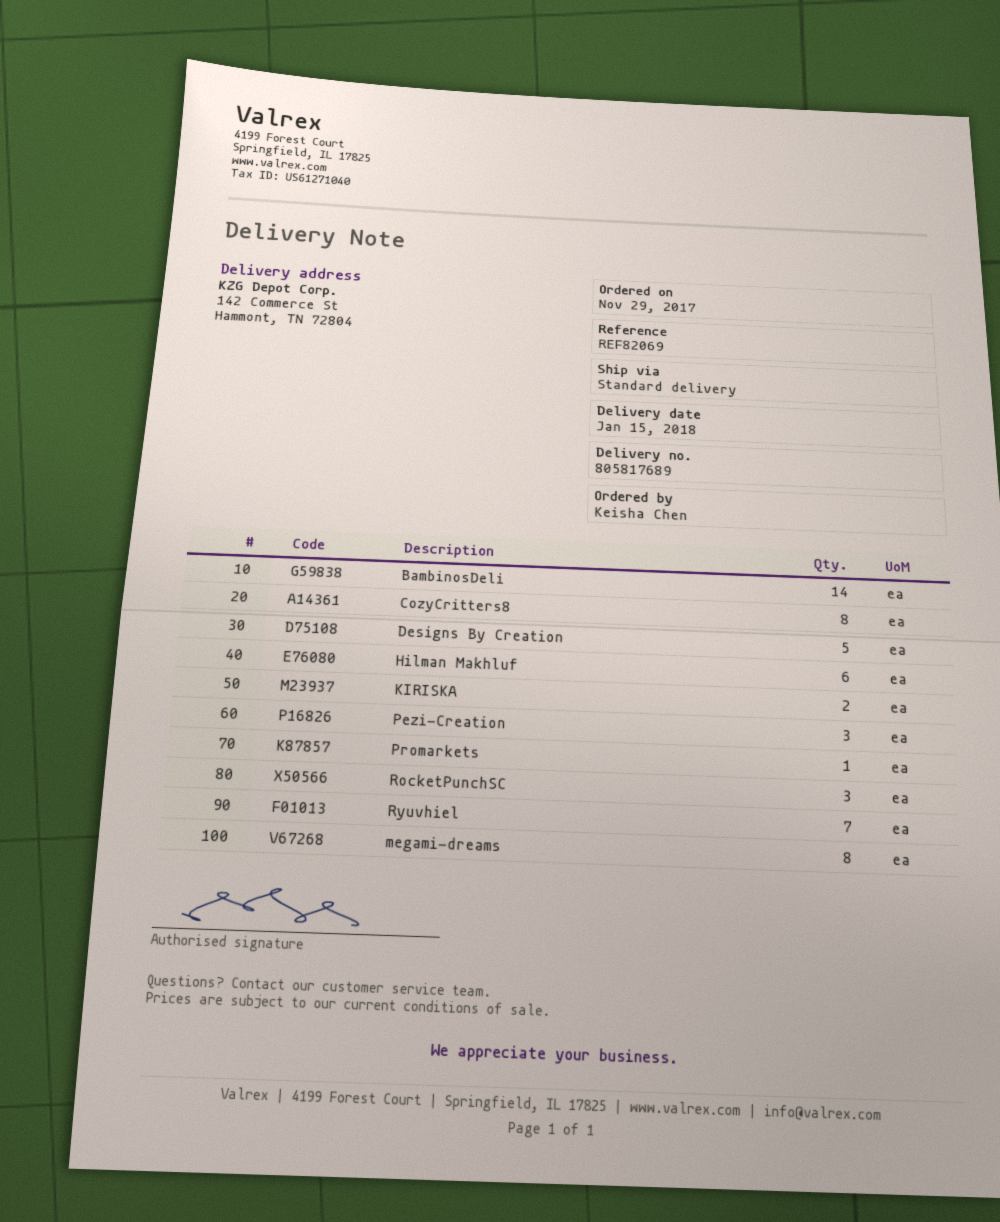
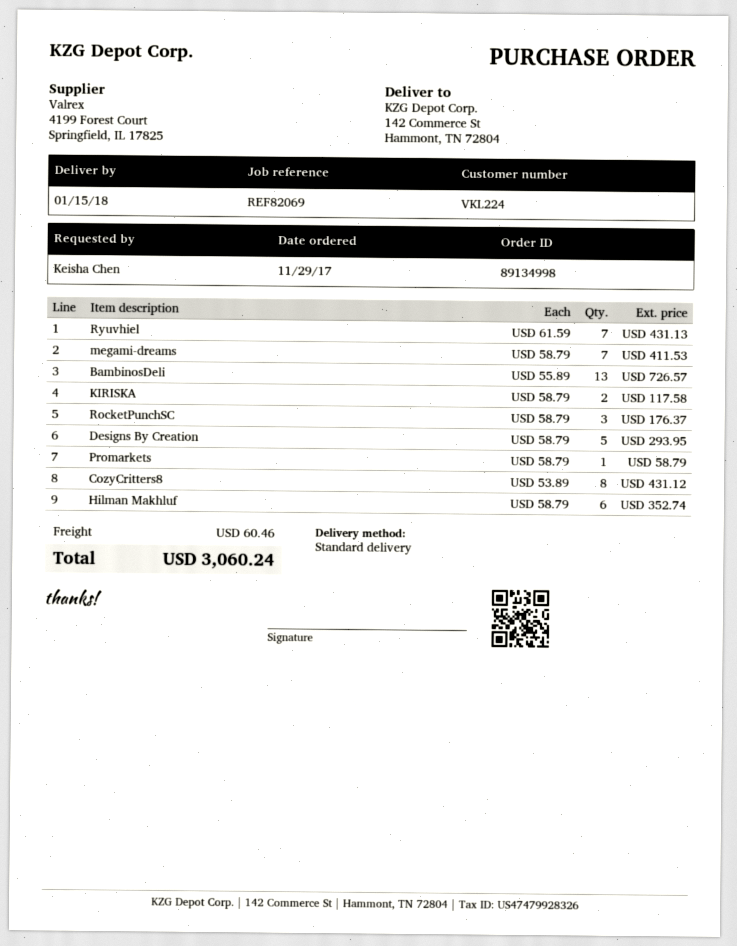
BambinosDeli: 14 -> 13
Pezi-Creation: 3 -> none
megami-dreams: 8 -> 7

